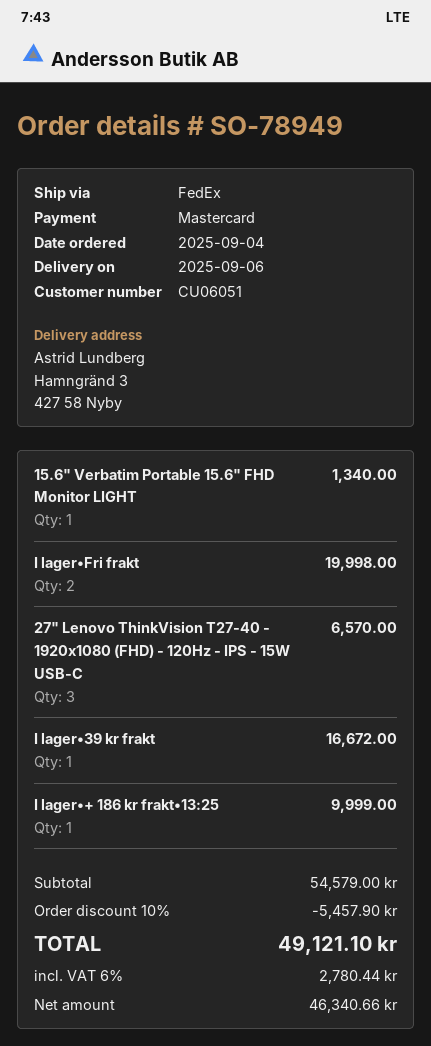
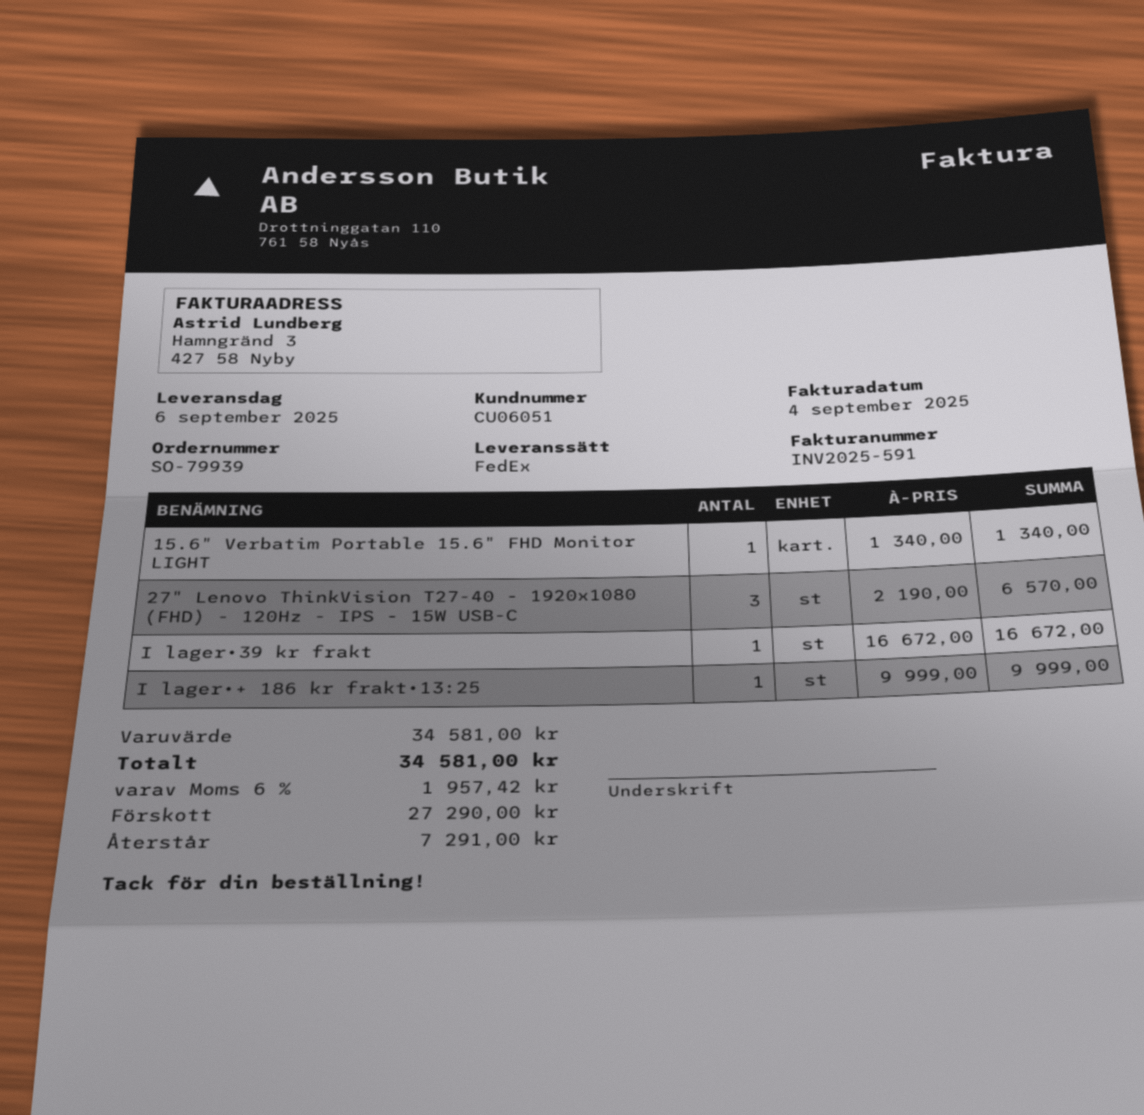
order number: SO-78949 -> SO-79939
I lager•Fri frakt: 2 for 19998.00 -> none
subtotal: 54579.00 -> 34581.00
discount: 10% = 5457.90 -> none
tax: 6% = 2780.44 -> 6% = 1957.42
total: 49121.10 -> 34581.00

